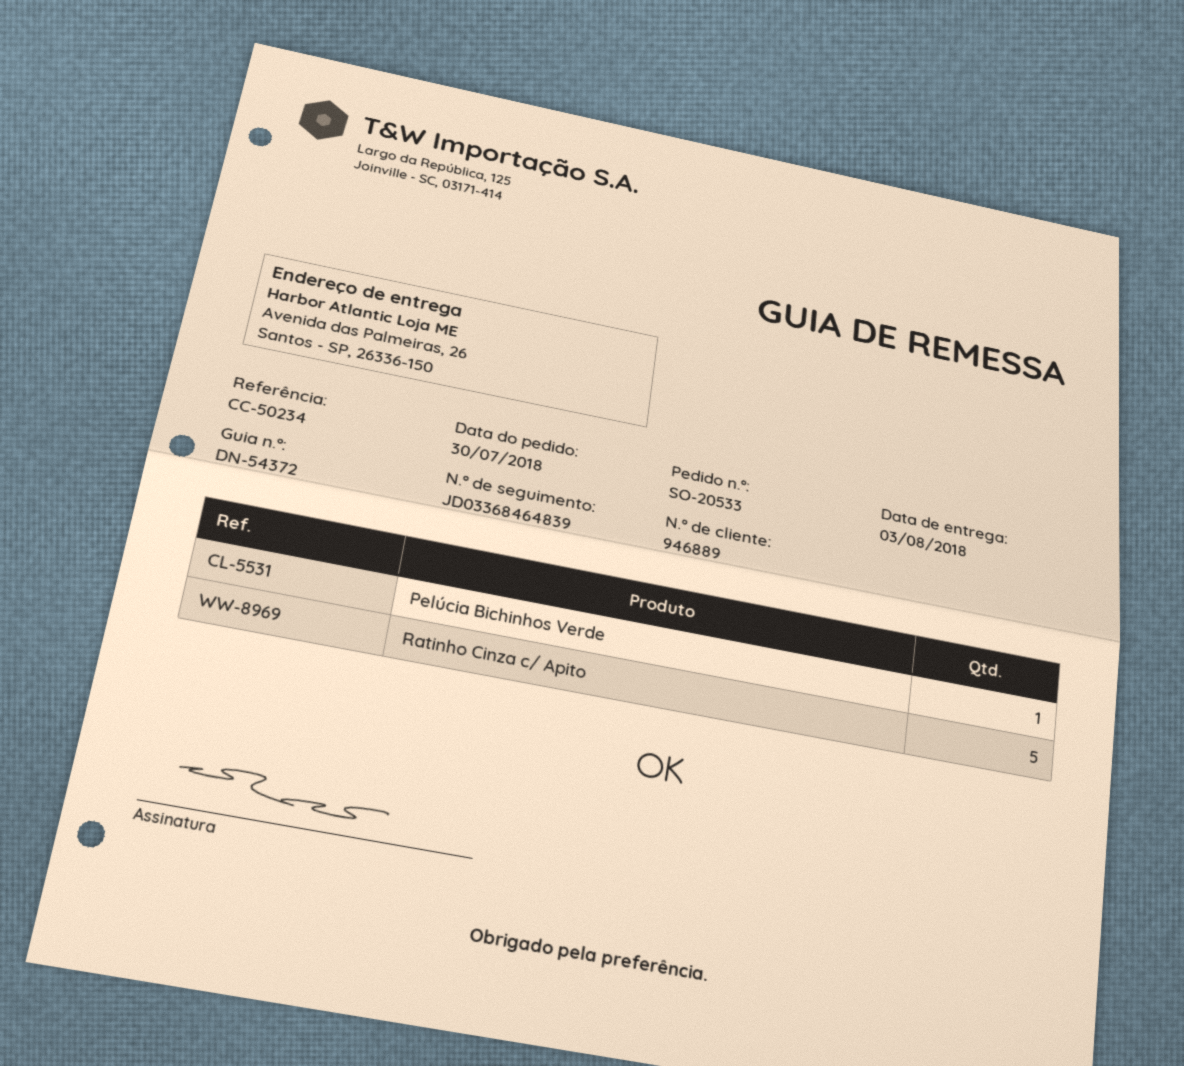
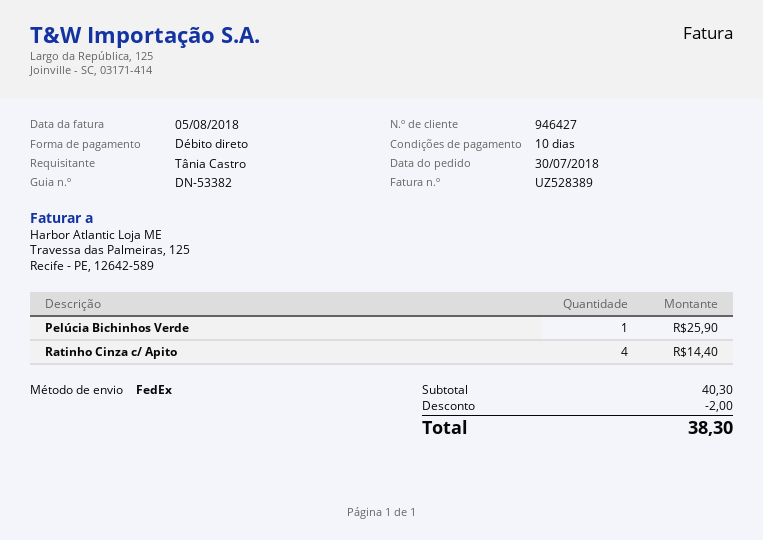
delivery note number: DN-54372 -> DN-53382
customer number: 946889 -> 946427
Ratinho Cinza c/ Apito: 5 -> 4

